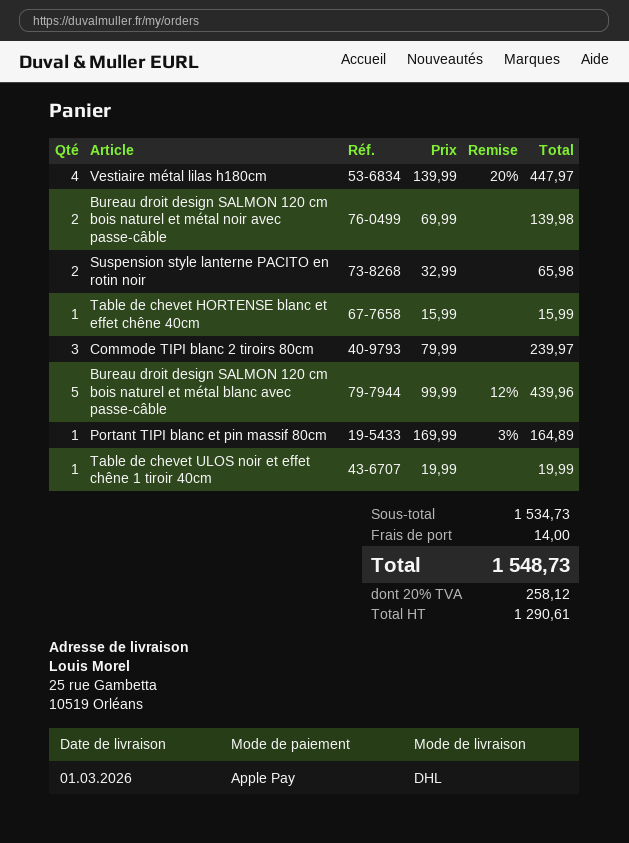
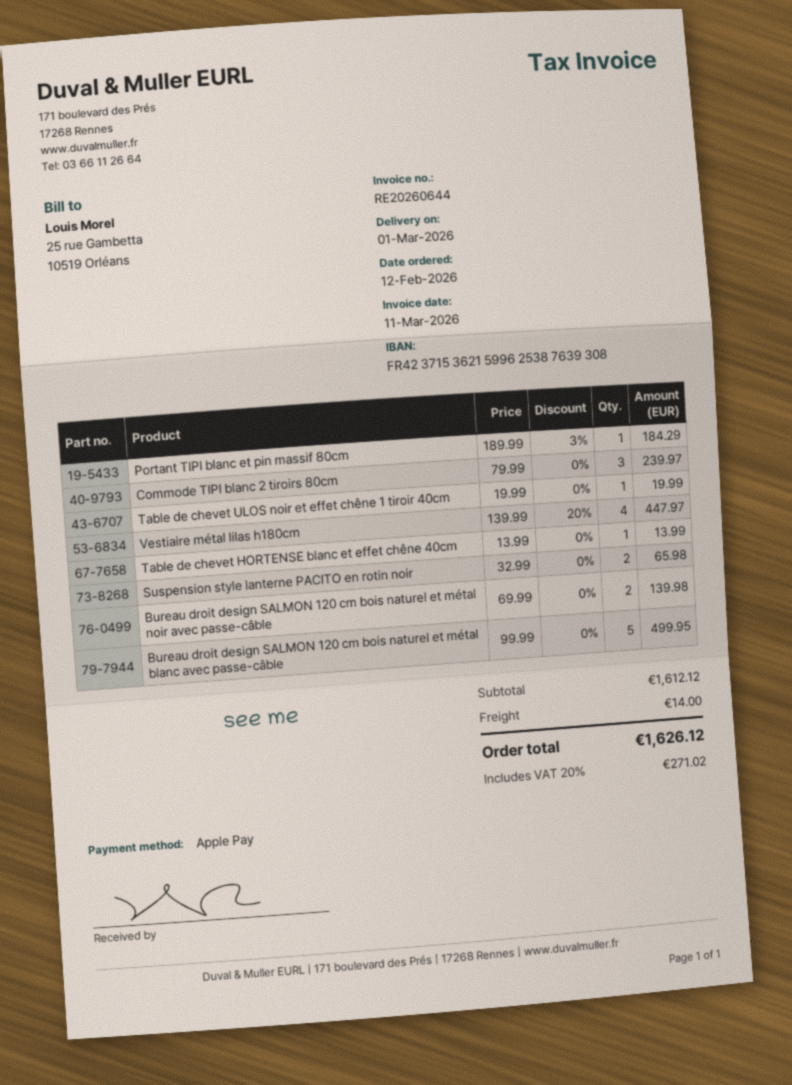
Table de chevet HORTENSE blanc et effet chêne 40cm: 1 x 15.99 = 15.99 -> 1 x 13.99 = 13.99
Bureau droit design SALMON 120 cm bois naturel et métal blanc avec passe-câble: 5 x 99.99 - 12% = 439.96 -> 5 x 99.99 = 499.95
Portant TIPI blanc et pin massif 80cm: 1 x 169.99 - 3% = 164.89 -> 1 x 189.99 - 3% = 184.29
subtotal: 1534.73 -> 1612.12
tax: 20% = 258.12 -> 20% = 271.02
total: 1548.73 -> 1626.12

